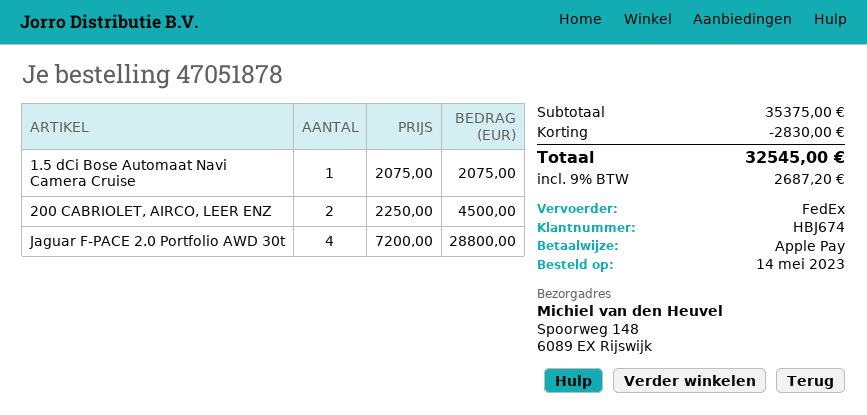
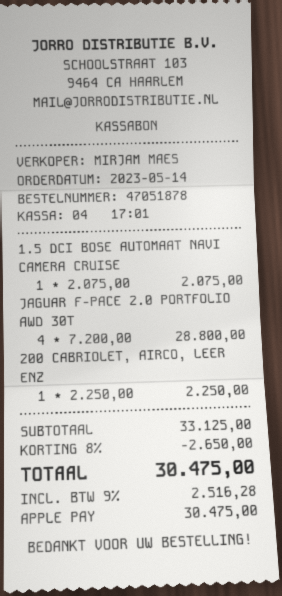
200 CABRIOLET, AIRCO, LEER ENZ: 2 x 2250.00 = 4500.00 -> 1 x 2250.00 = 2250.00
subtotal: 35375.00 -> 33125.00
discount: 2830.00 -> 2650.00
tax: 9% = 2687.20 -> 9% = 2516.28
total: 32545.00 -> 30475.00

